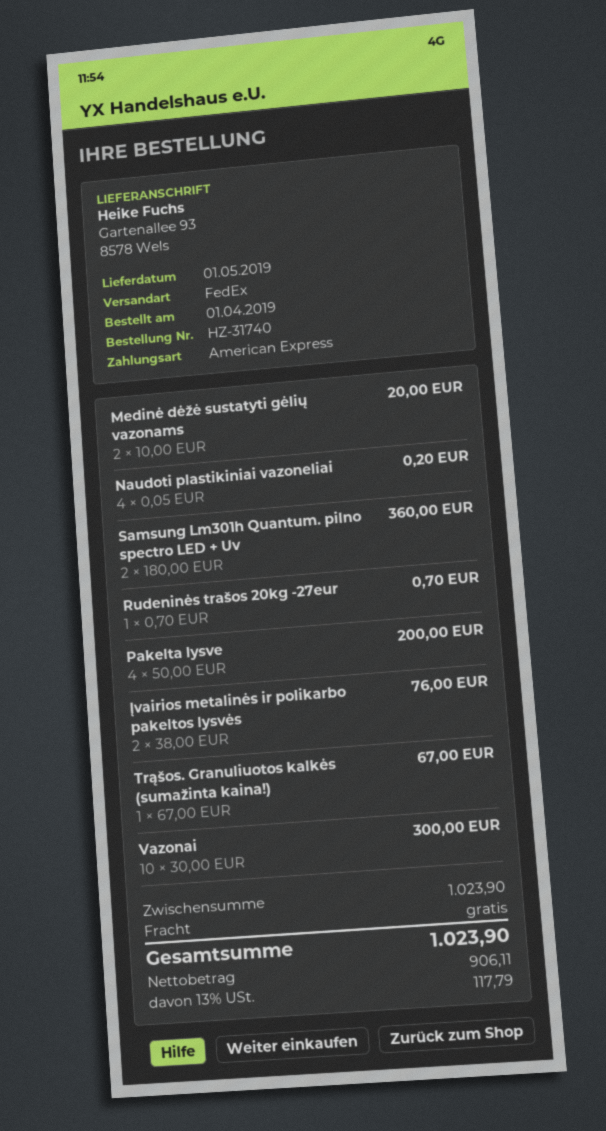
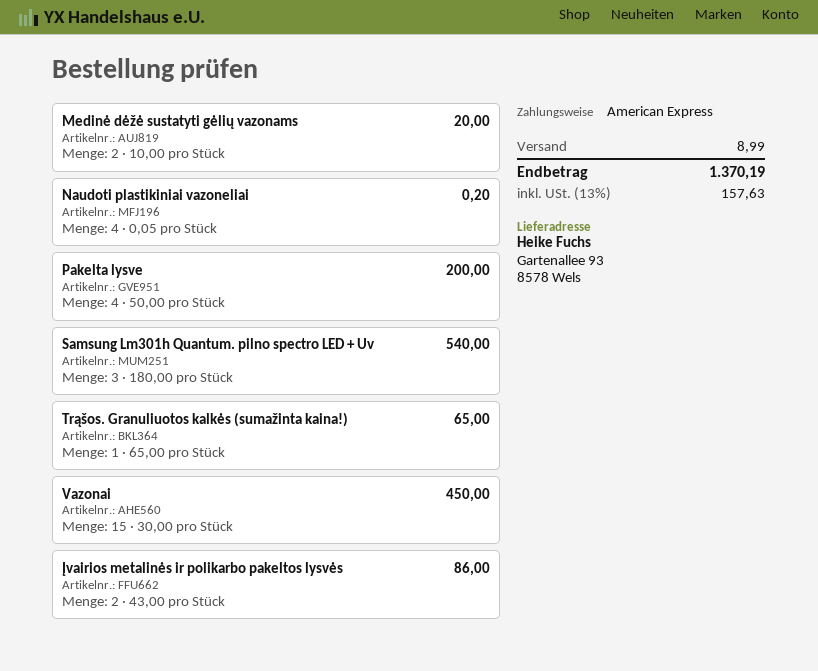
Samsung Lm301h Quantum. pilno spectro LED + Uv: 2 x 180.00 = 360.00 -> 3 x 180.00 = 540.00
Rudeninės trašos 20kg -27eur: 1 x 0.70 = 0.70 -> none
Įvairios metalinės ir polikarbo pakeltos lysvės: 2 x 38.00 = 76.00 -> 2 x 43.00 = 86.00
Trąšos. Granuliuotos kalkės (sumažinta kaina!): 1 x 67.00 = 67.00 -> 1 x 65.00 = 65.00
Vazonai: 10 x 30.00 = 300.00 -> 15 x 30.00 = 450.00
shipping: 0.00 -> 8.99
tax: 13% = 117.79 -> 13% = 157.63
total: 1023.90 -> 1370.19

